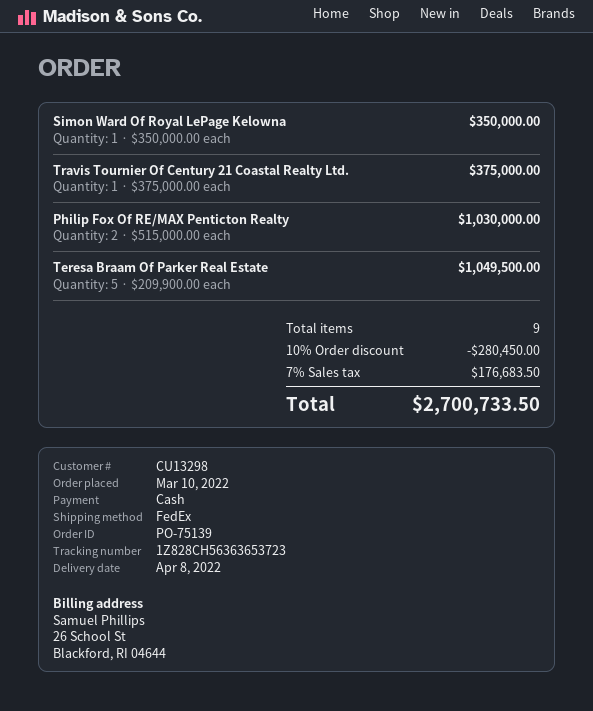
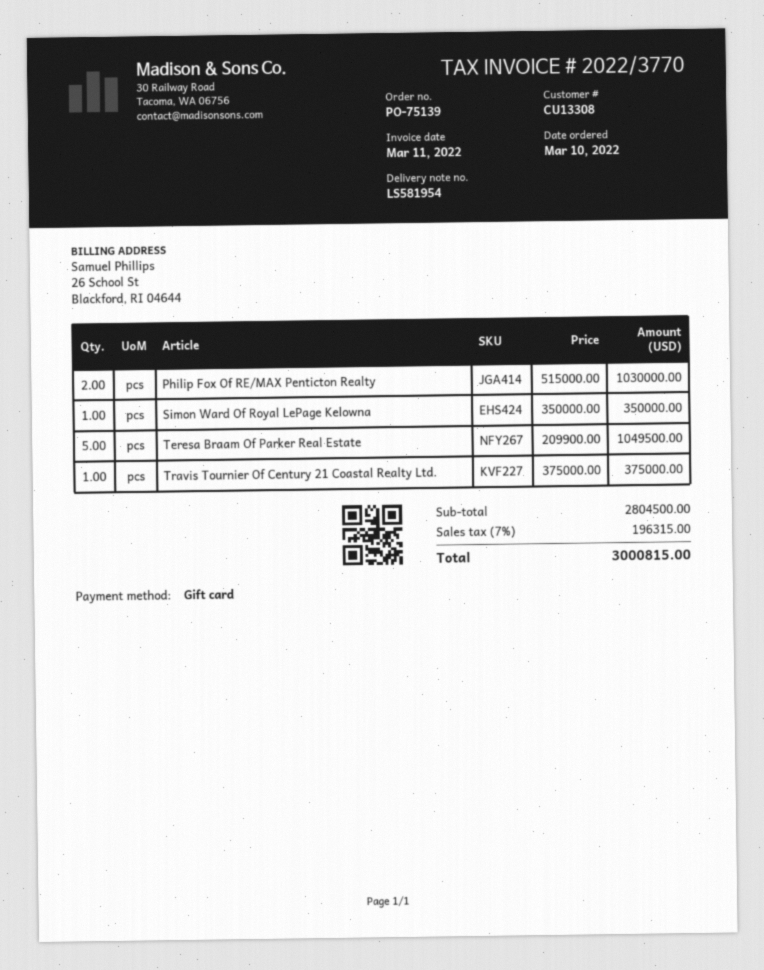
customer number: CU13298 -> CU13308
payment method: cash -> gift card
discount: 10% = 280450.00 -> none
tax: 7% = 176683.50 -> 7% = 196315.00
total: 2700733.50 -> 3000815.00

